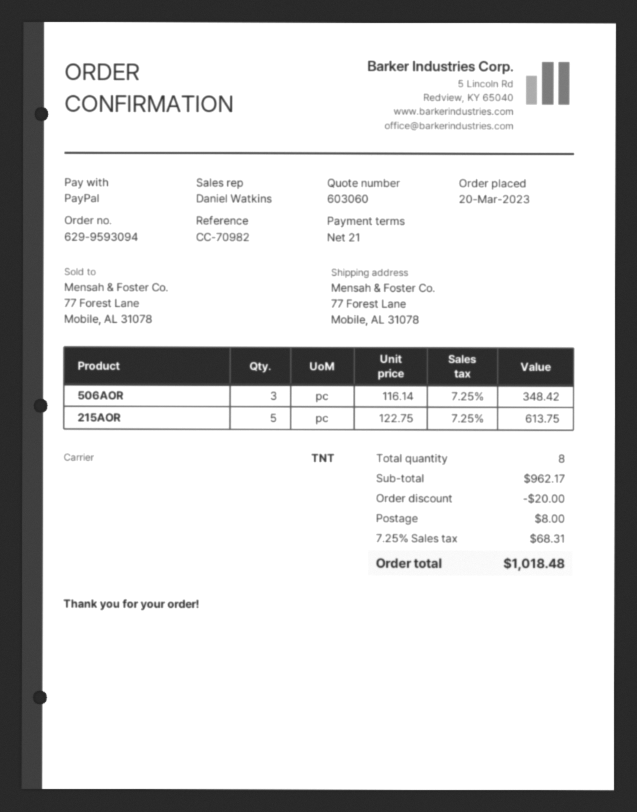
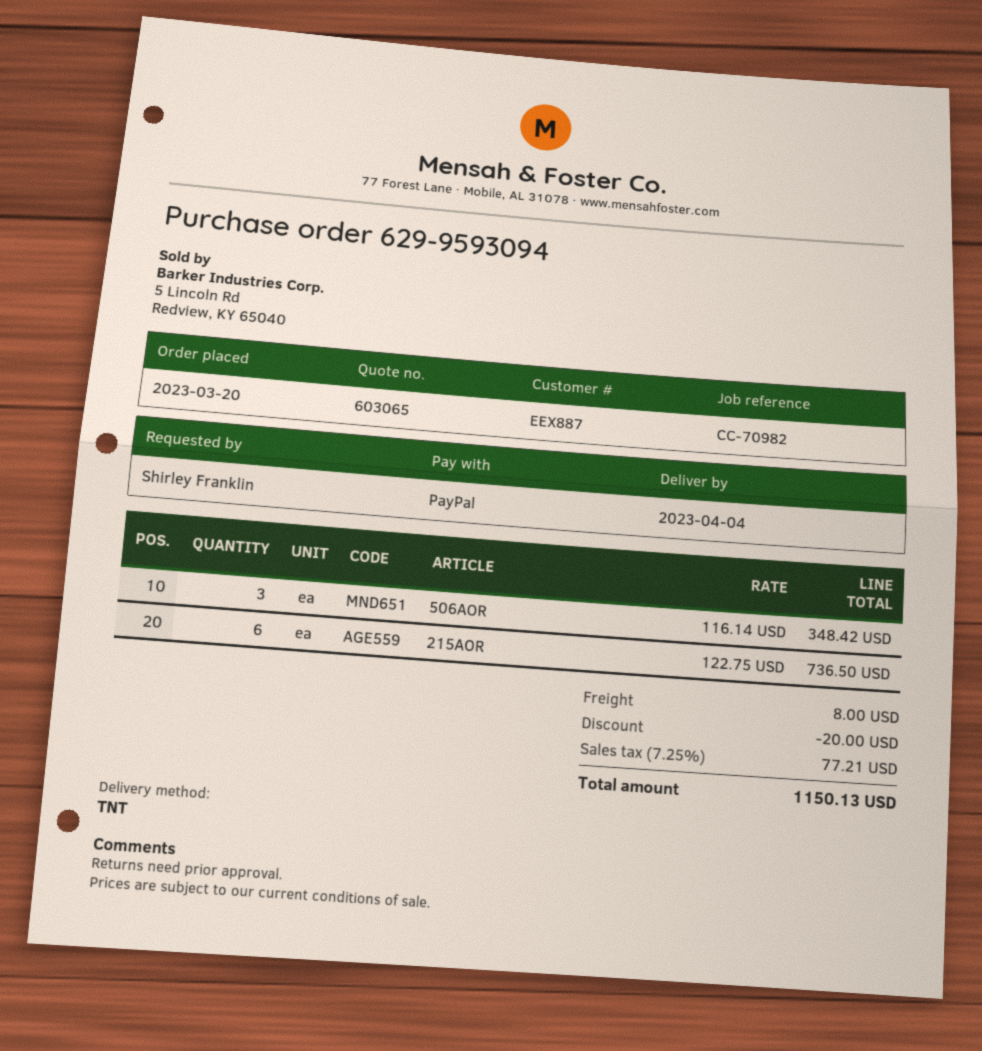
quote number: 603060 -> 603065
215AOR: 5 x 122.75 = 613.75 -> 6 x 122.75 = 736.50
tax: 7.25% = 68.31 -> 7.25% = 77.21
total: 1018.48 -> 1150.13

